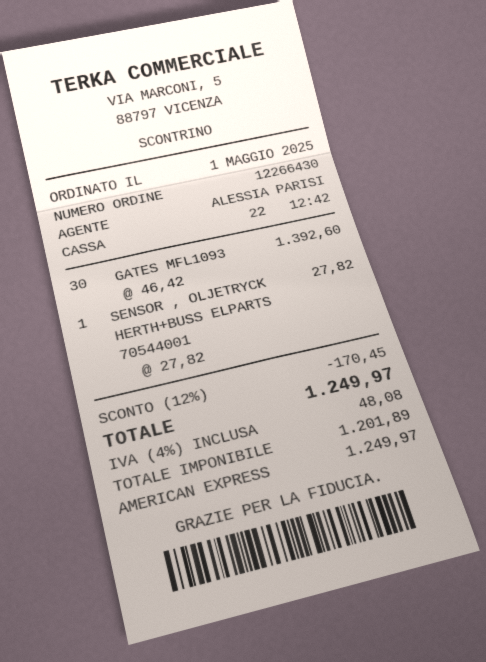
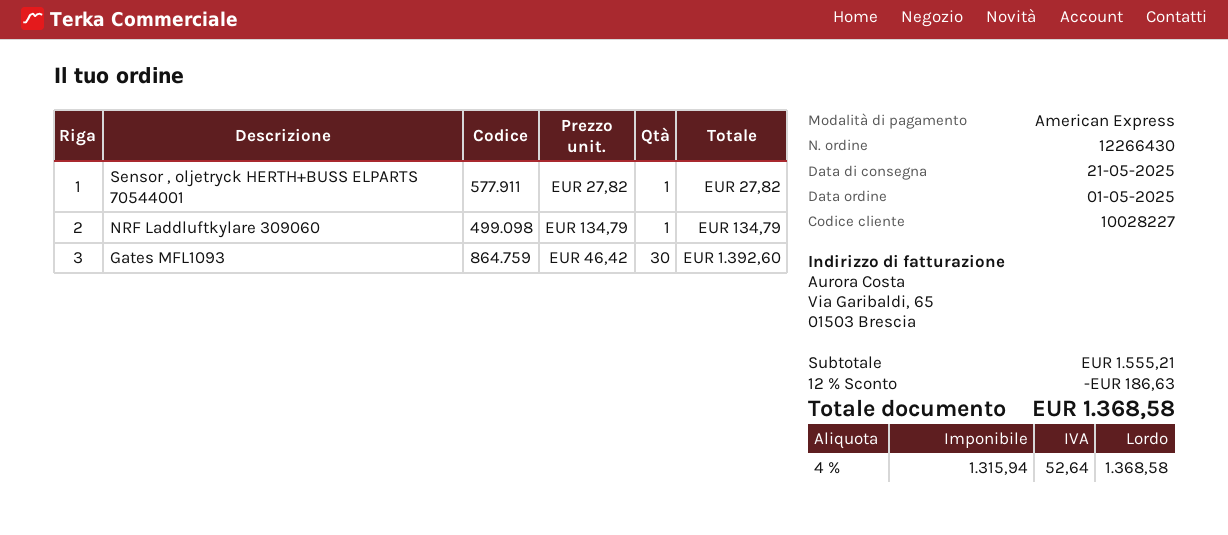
NRF Laddluftkylare 309060: none -> 1 x 134.79 = 134.79
discount: 12% = 170.45 -> 12% = 186.63
net: 1201.89 -> 1315.94
tax: 4% = 48.08 -> 4% = 52.64
total: 1249.97 -> 1368.58

